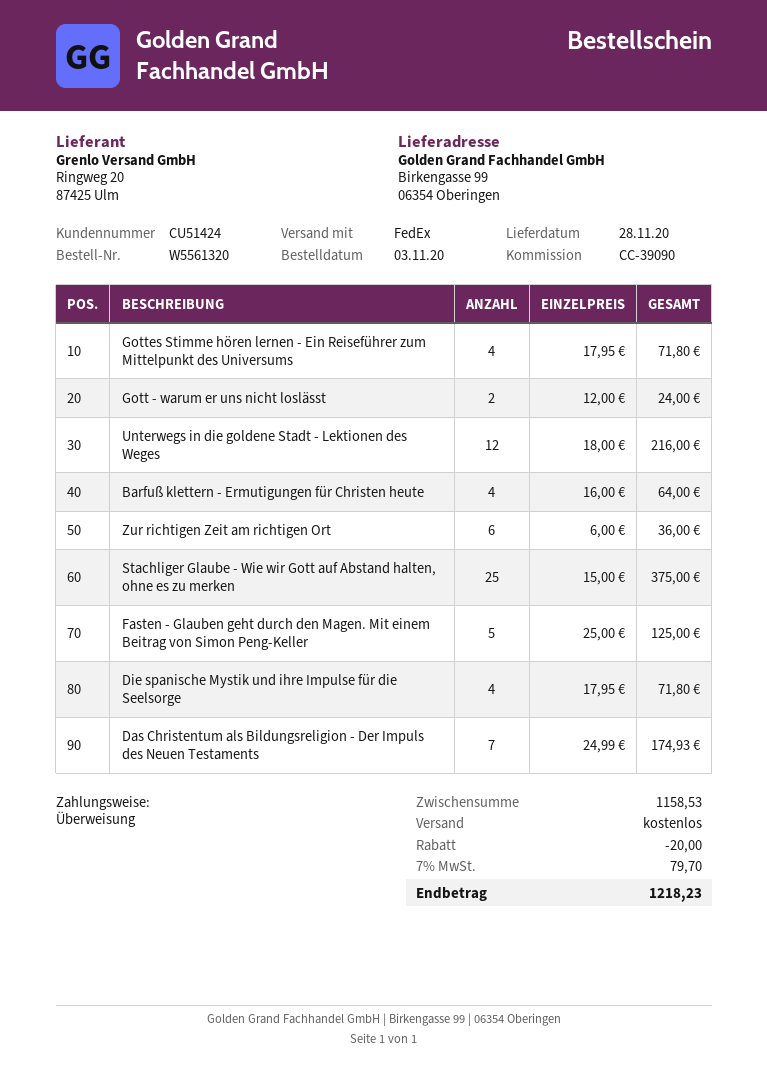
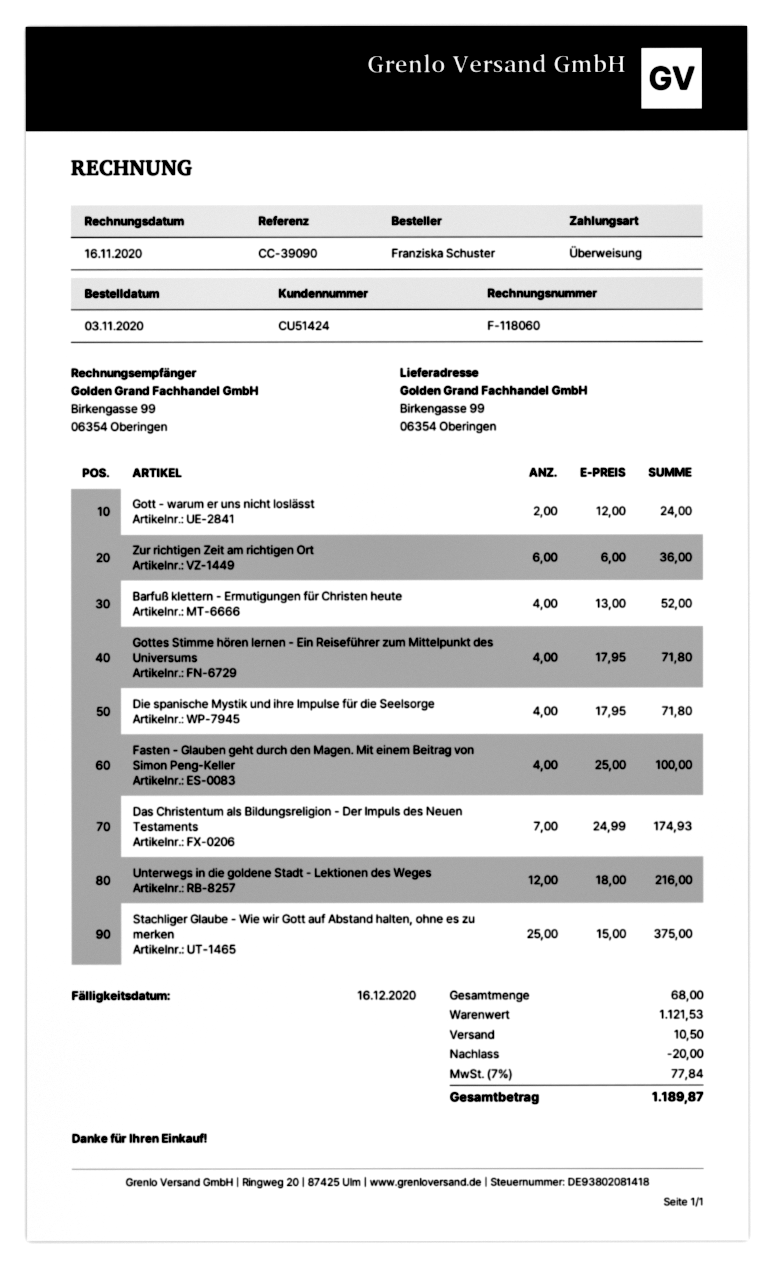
Barfuß klettern - Ermutigungen für Christen heute: 4 x 16.00 = 64.00 -> 4 x 13.00 = 52.00
Fasten - Glauben geht durch den Magen. Mit einem Beitrag von Simon Peng-Keller: 5 x 25.00 = 125.00 -> 4 x 25.00 = 100.00
subtotal: 1158.53 -> 1121.53
shipping: 0.00 -> 10.50
tax: 7% = 79.70 -> 7% = 77.84
total: 1218.23 -> 1189.87

